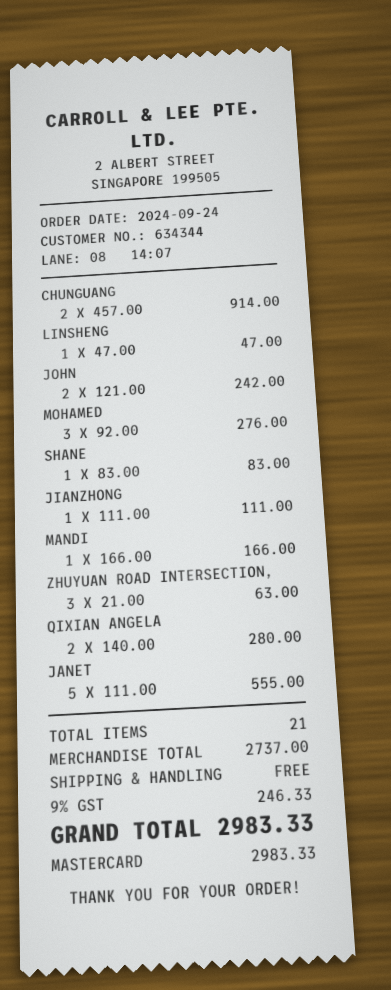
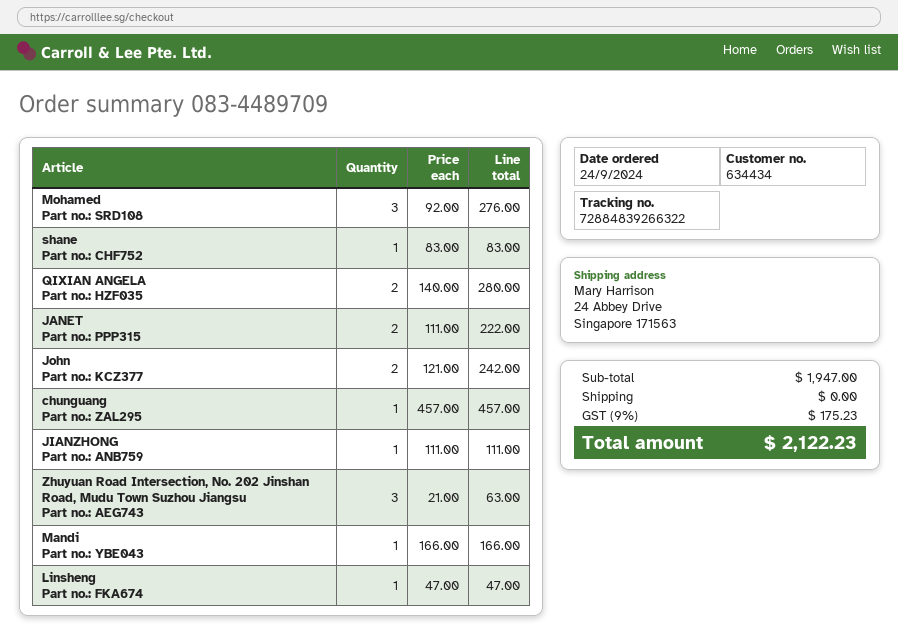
customer number: 634344 -> 634434
CHUNGUANG: 2 x 457.00 = 914.00 -> 1 x 457.00 = 457.00
JANET: 5 x 111.00 = 555.00 -> 2 x 111.00 = 222.00
subtotal: 2737.00 -> 1947.00
tax: 9% = 246.33 -> 9% = 175.23
total: 2983.33 -> 2122.23

